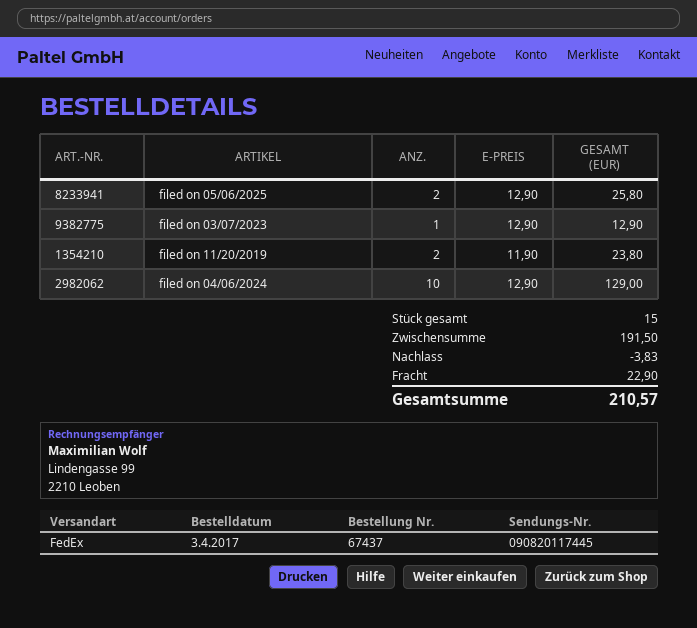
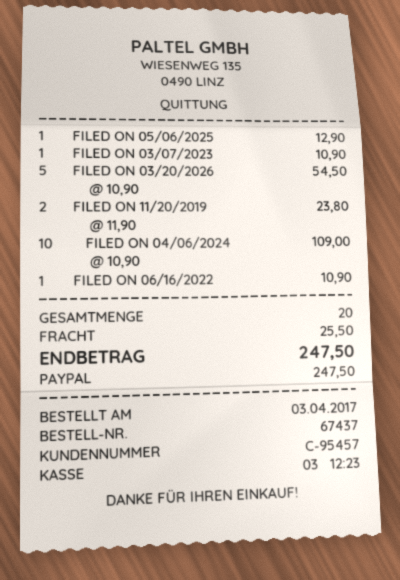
filed on 05/06/2025: 2 x 12.90 = 25.80 -> 1 x 12.90 = 12.90
filed on 03/07/2023: 1 x 12.90 = 12.90 -> 1 x 10.90 = 10.90
filed on 04/06/2024: 10 x 12.90 = 129.00 -> 10 x 10.90 = 109.00
FILED ON 03/20/2026: none -> 5 x 10.90 = 54.50
FILED ON 06/16/2022: none -> 1 x 10.90 = 10.90
total quantity: 15 -> 20
discount: 3.83 -> none
shipping: 22.90 -> 25.50
total: 210.57 -> 247.50

